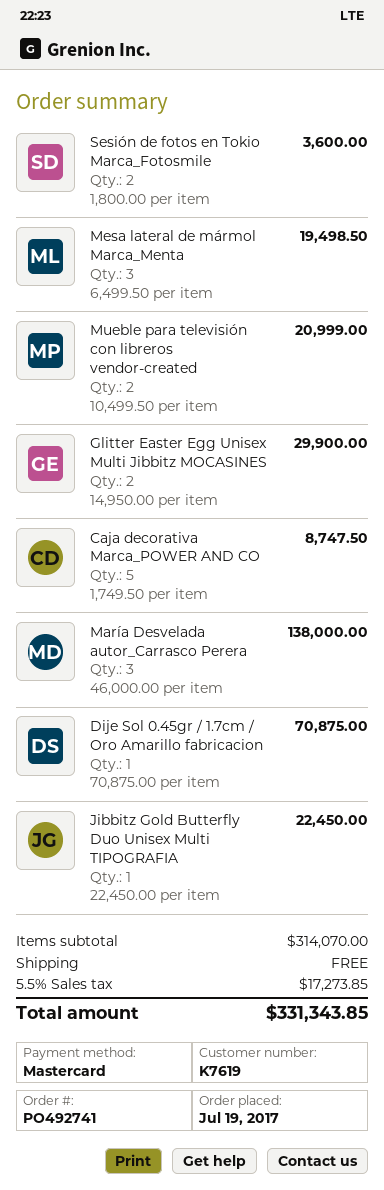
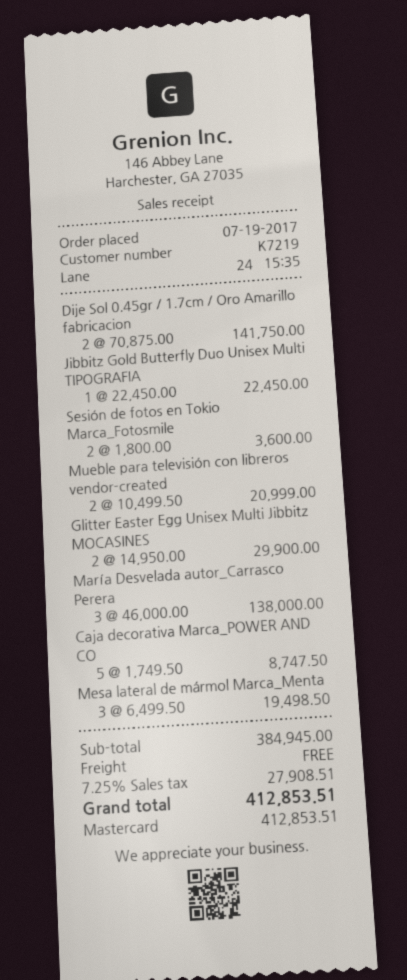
customer number: K7619 -> K7219
Dije Sol 0.45gr / 1.7cm / Oro Amarillo fabricacion: 1 x 70875.00 = 70875.00 -> 2 x 70875.00 = 141750.00
subtotal: 314070.00 -> 384945.00
tax: 5.5% = 17273.85 -> 7.25% = 27908.51
total: 331343.85 -> 412853.51

